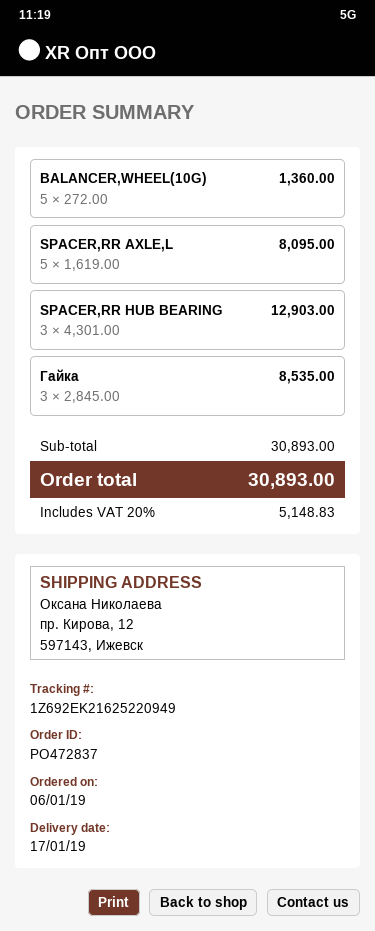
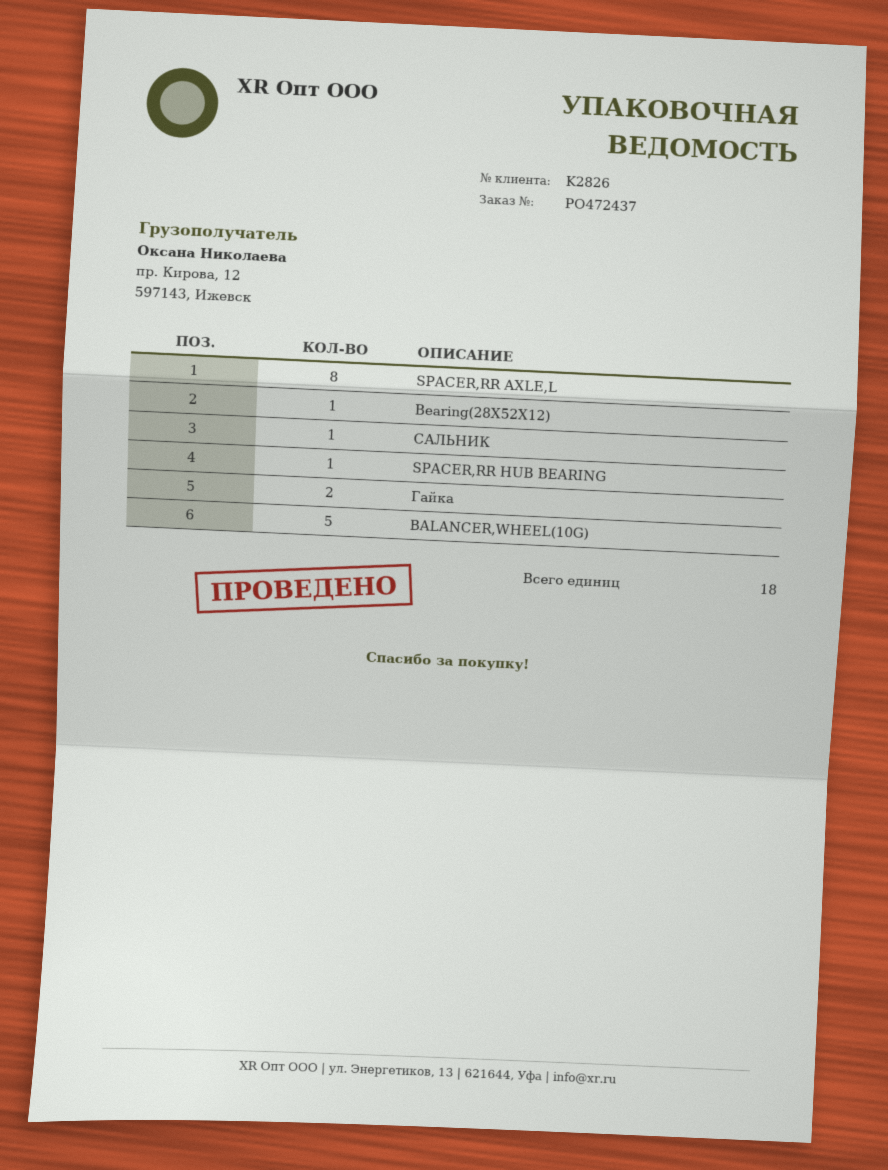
order number: PO472837 -> PO472437
SPACER,RR AXLE,L: 5 -> 8
SPACER,RR HUB BEARING: 3 -> 1
Гайка: 3 -> 2
Bearing(28X52X12): none -> 1
САЛЬНИК: none -> 1

